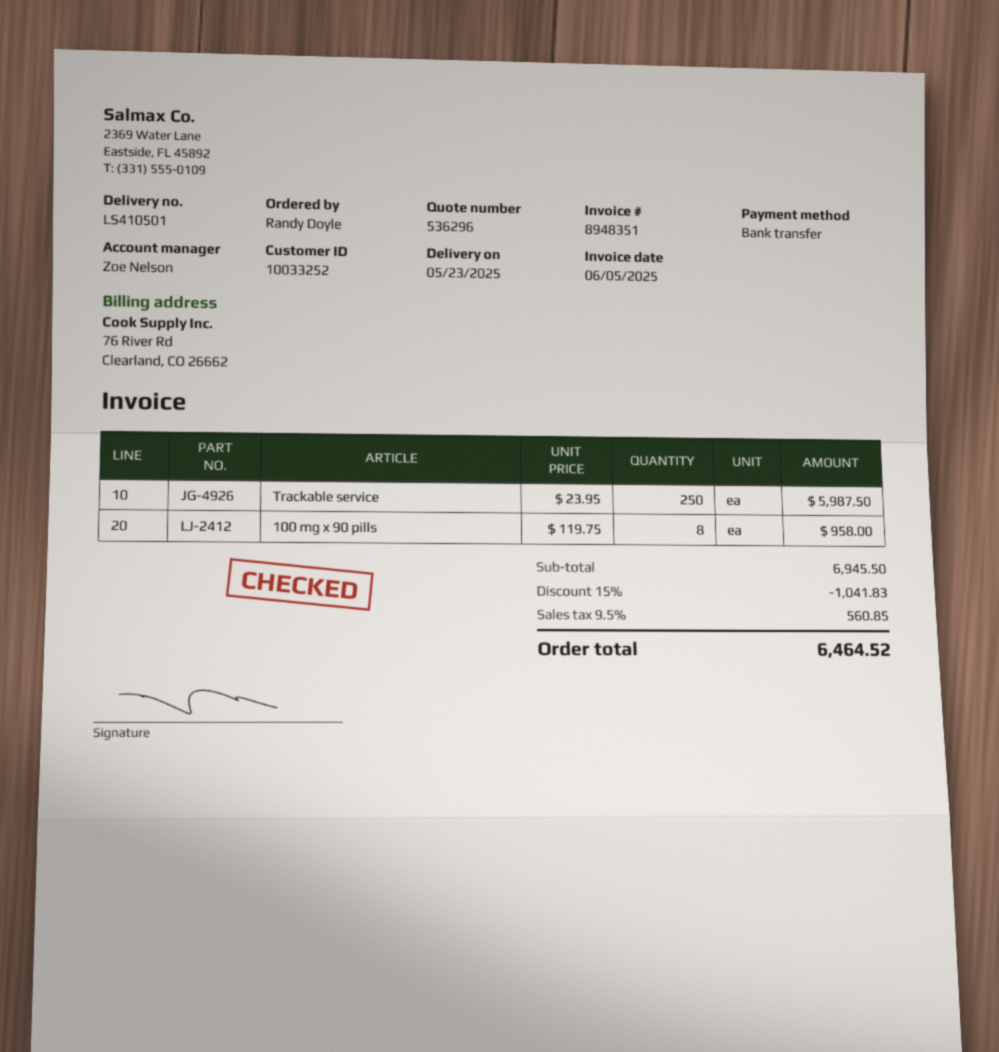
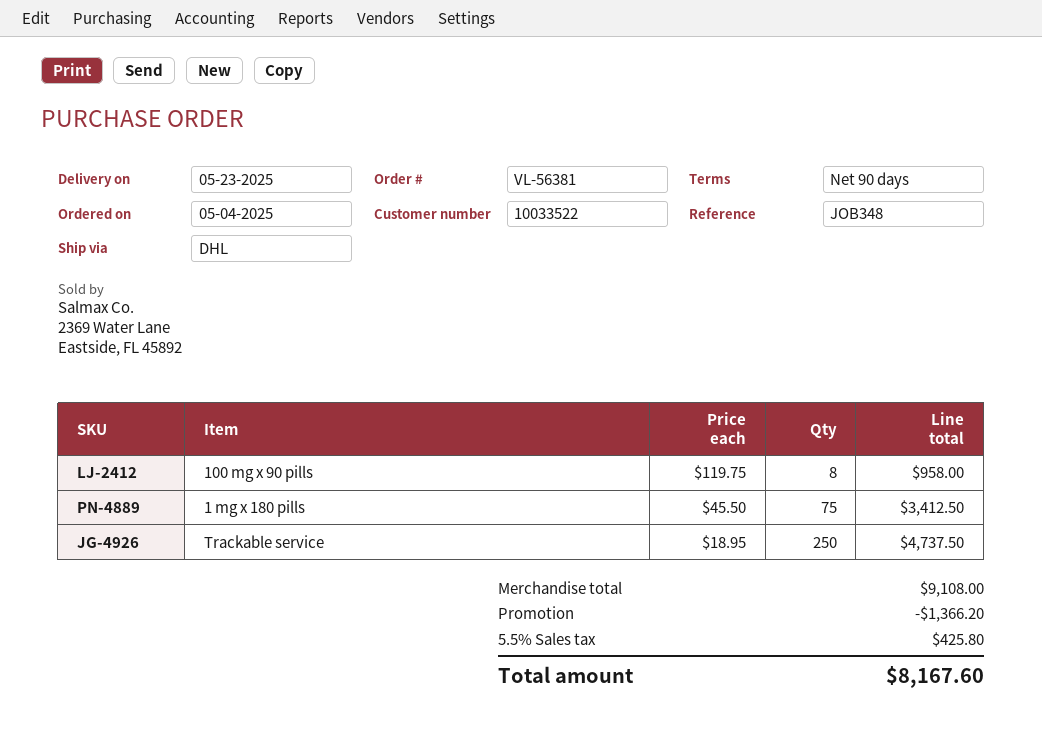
customer number: 10033252 -> 10033522
Trackable service: 250 x 23.95 = 5987.50 -> 250 x 18.95 = 4737.50
1 mg x 180 pills: none -> 75 x 45.50 = 3412.50
subtotal: 6945.50 -> 9108.00
discount: 1041.83 -> 1366.20
tax: 9.5% = 560.85 -> 5.5% = 425.80
total: 6464.52 -> 8167.60

